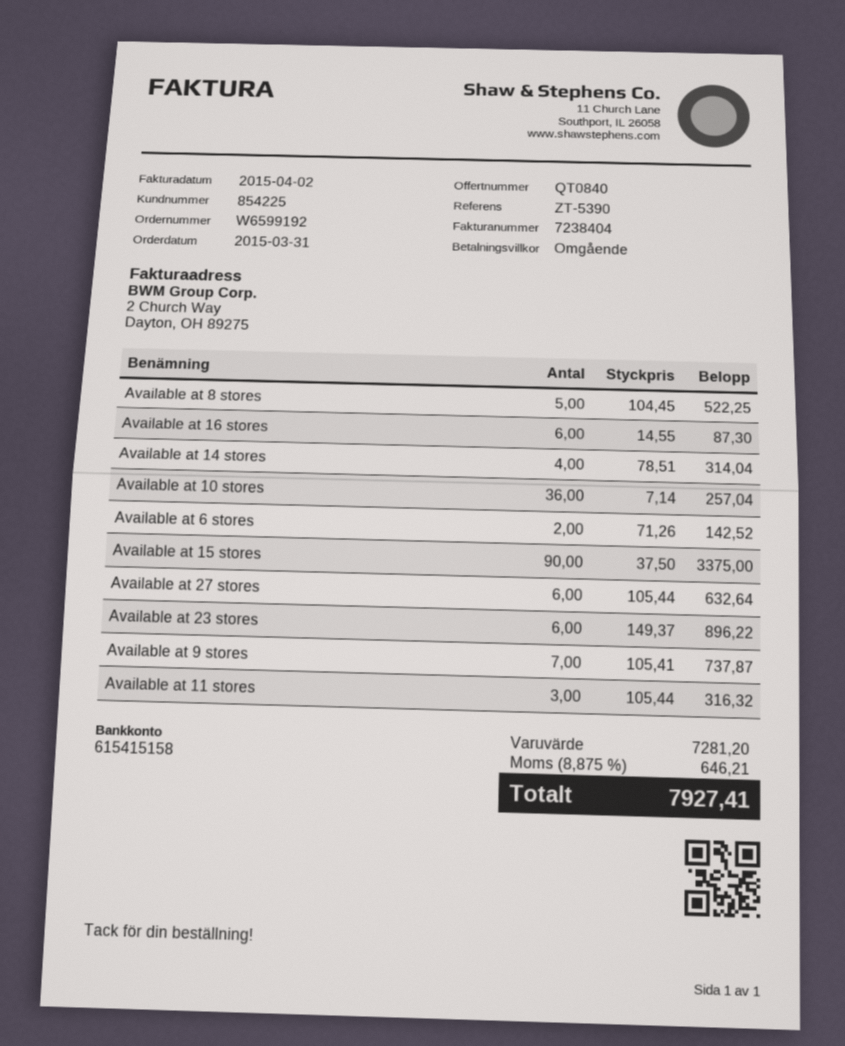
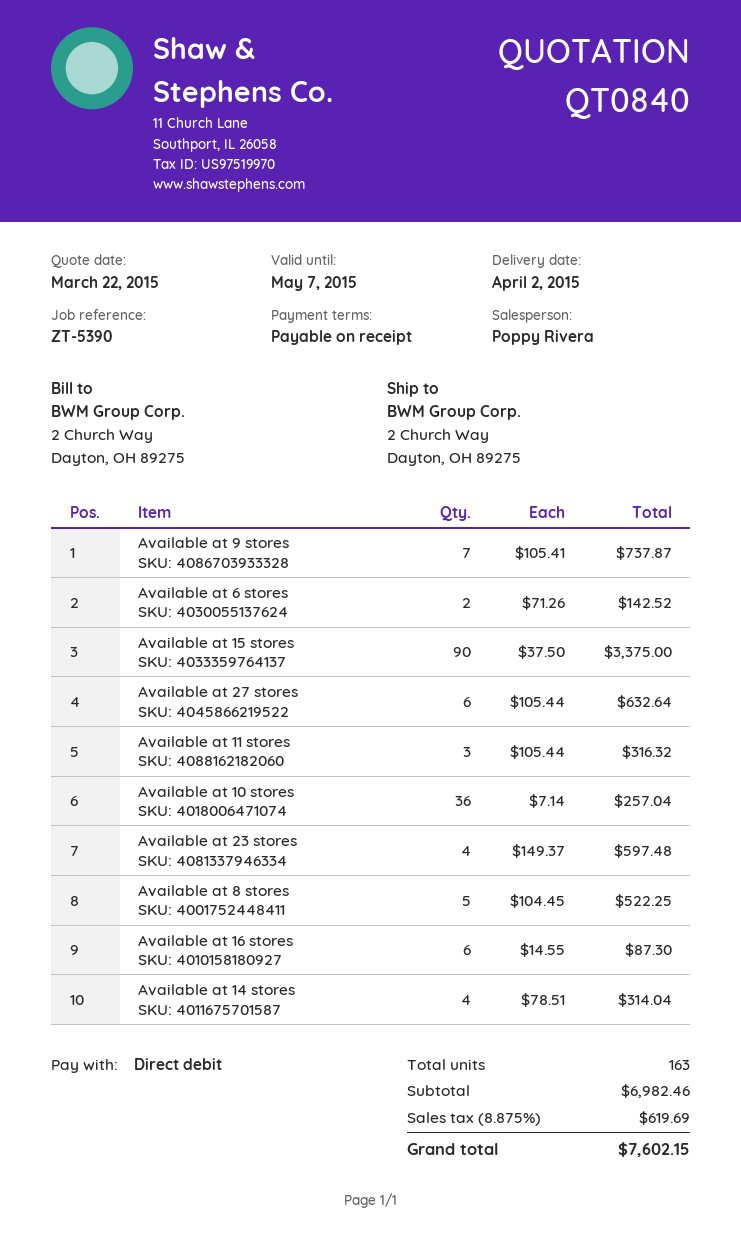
Available at 23 stores: 6 x 149.37 = 896.22 -> 4 x 149.37 = 597.48
subtotal: 7281.20 -> 6982.46
tax: 8.875% = 646.21 -> 8.875% = 619.69
total: 7927.41 -> 7602.15

